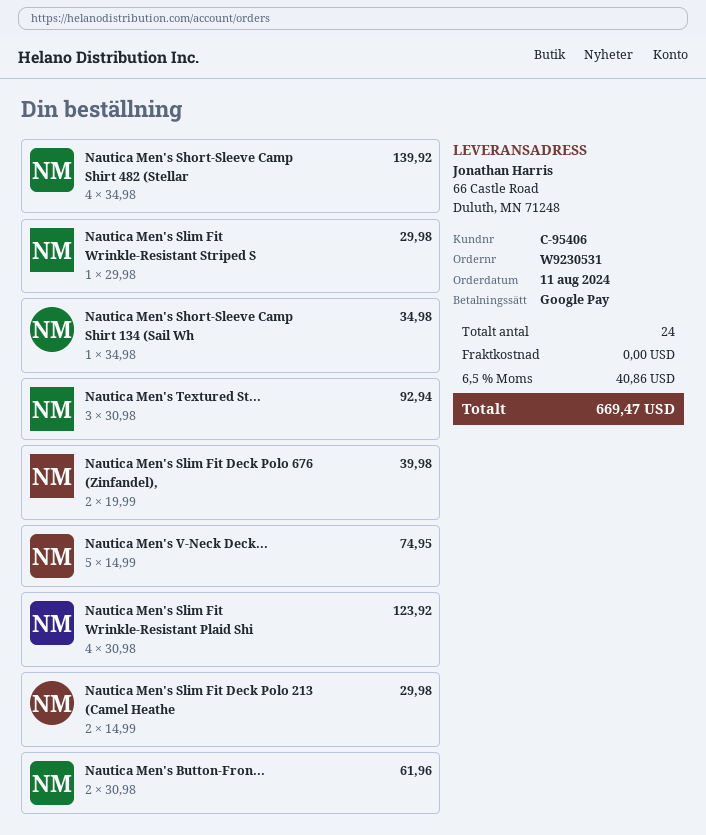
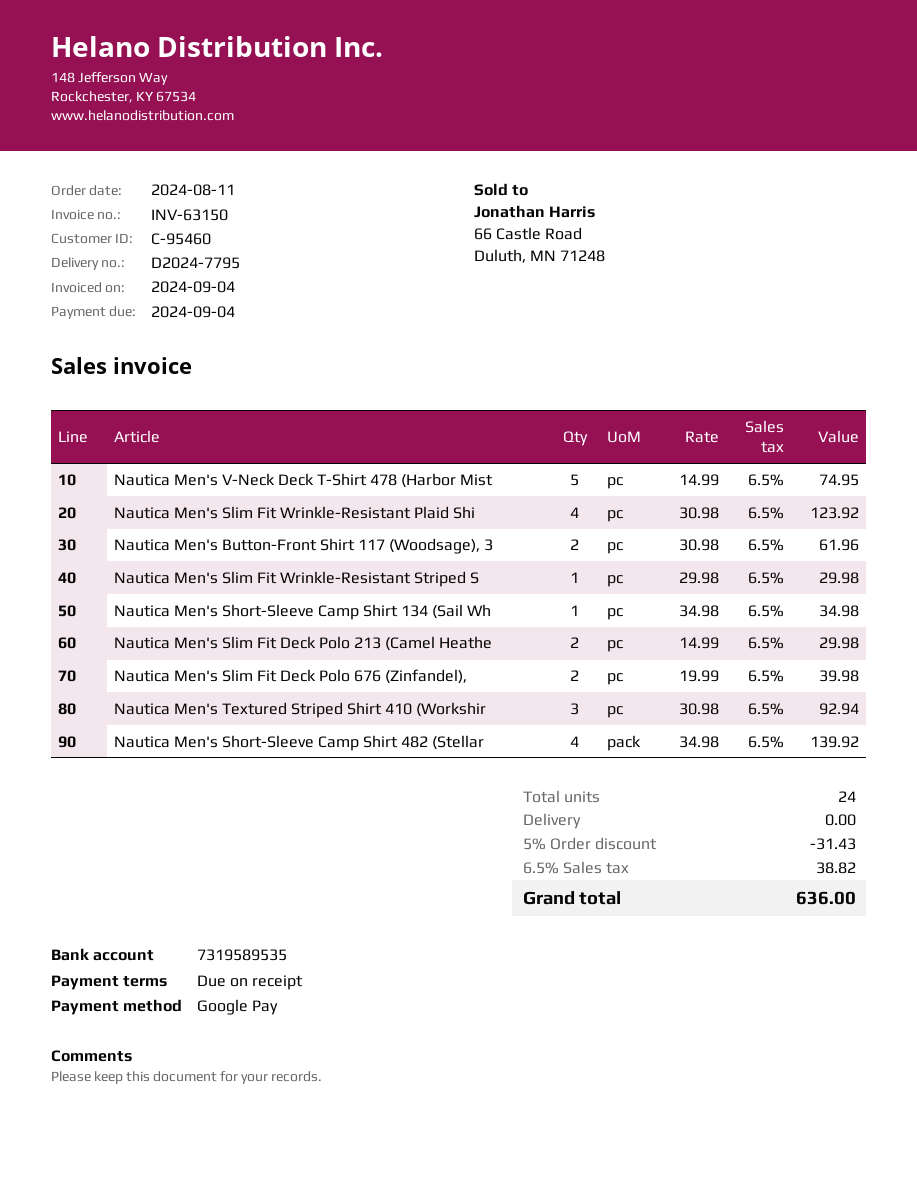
customer number: C-95406 -> C-95460
discount: none -> 5% = 31.43
tax: 6.5% = 40.86 -> 6.5% = 38.82
total: 669.47 -> 636.00

